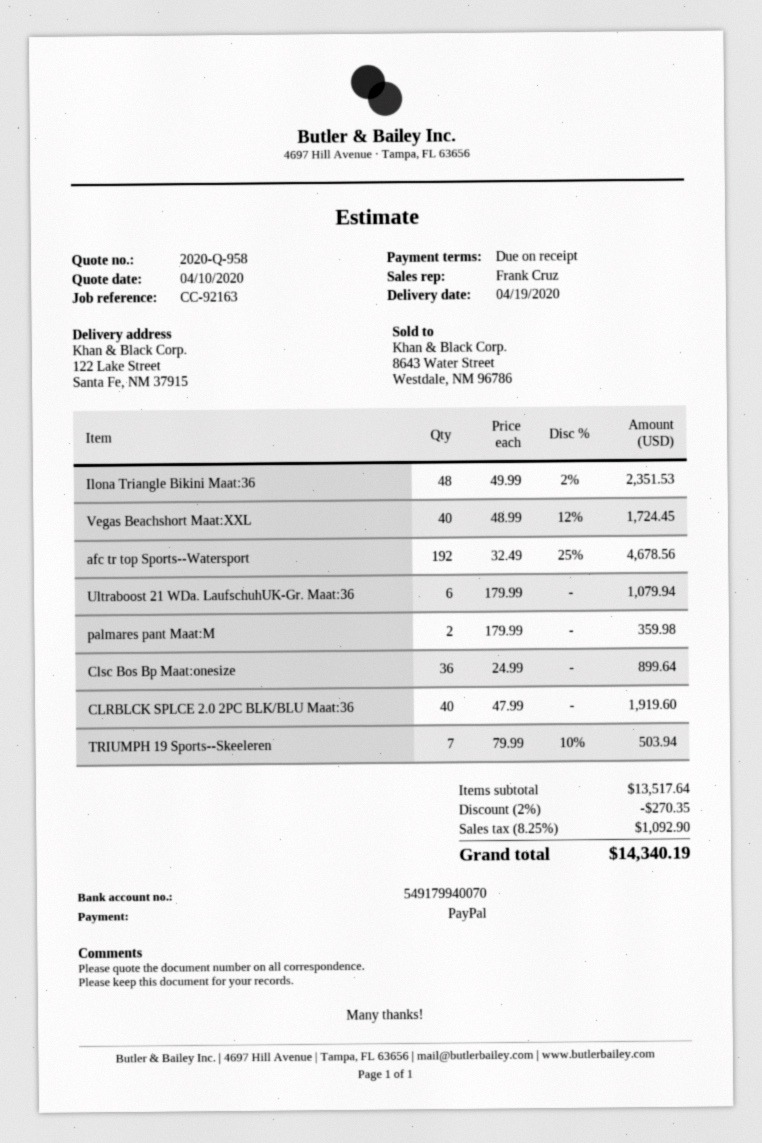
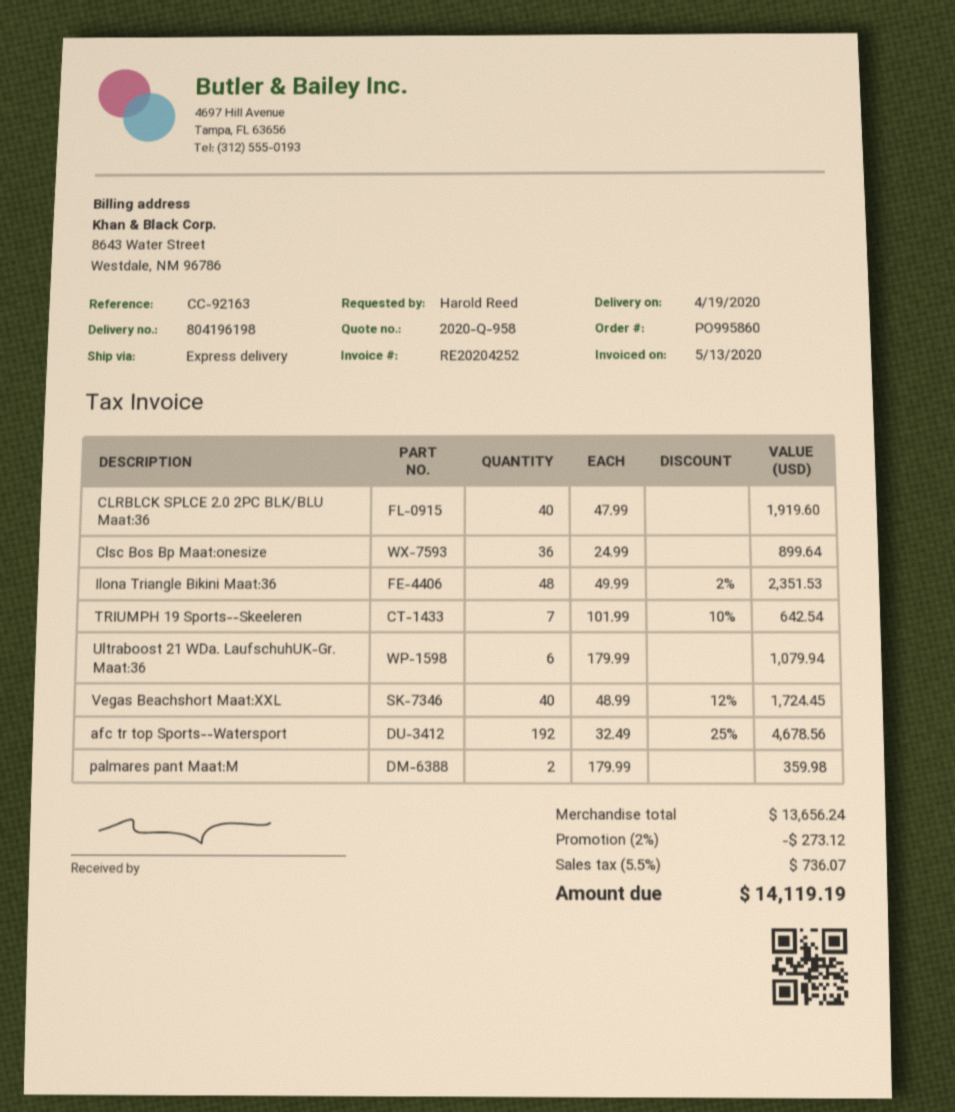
TRIUMPH 19 Sports--Skeeleren: 7 x 79.99 - 10% = 503.94 -> 7 x 101.99 - 10% = 642.54
subtotal: 13517.64 -> 13656.24
discount: 2% = 270.35 -> 2% = 273.12
tax: 8.25% = 1092.90 -> 5.5% = 736.07
total: 14340.19 -> 14119.19

